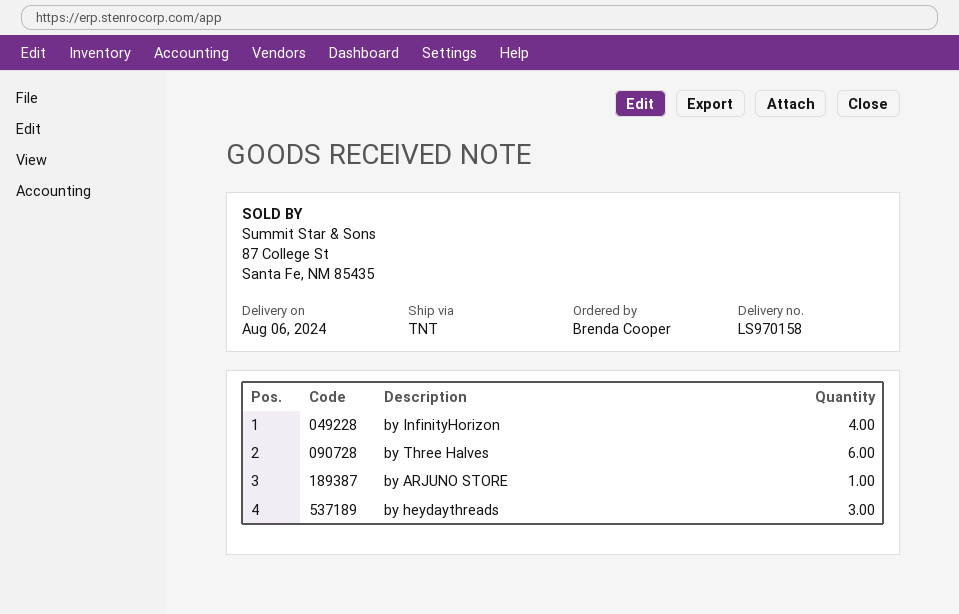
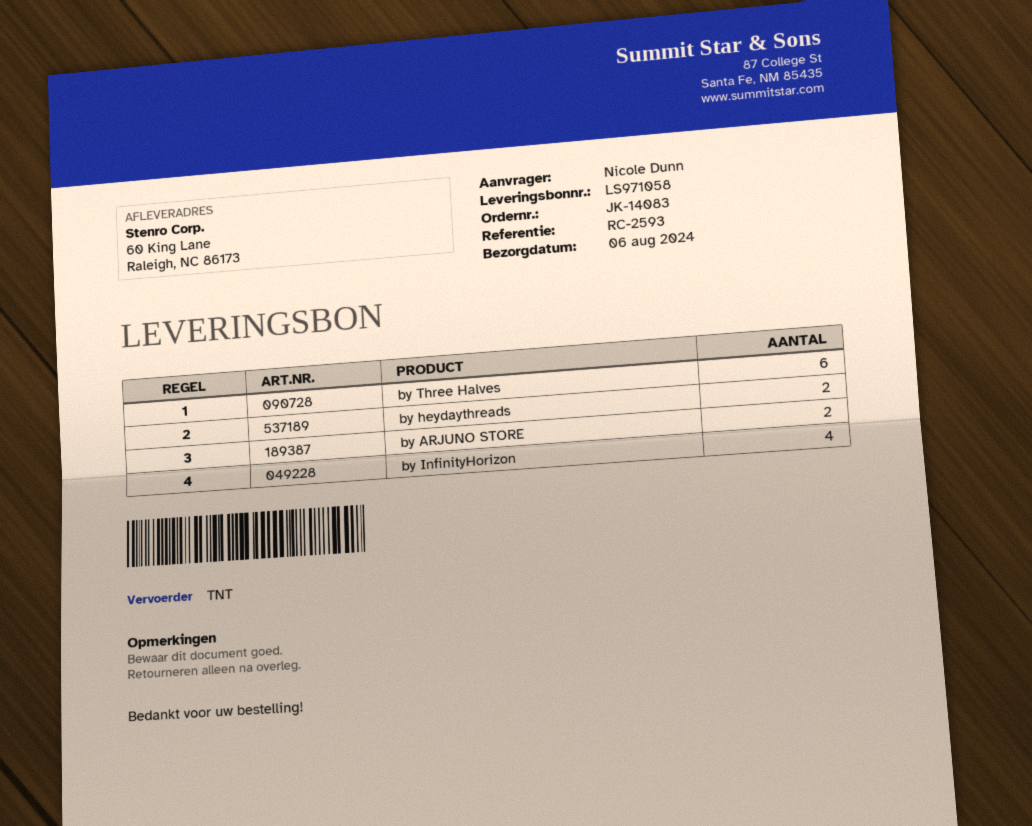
delivery note number: LS970158 -> LS971058
ordered by: Brenda Cooper -> Nicole Dunn
by ARJUNO STORE: 1 -> 2
by heydaythreads: 3 -> 2

